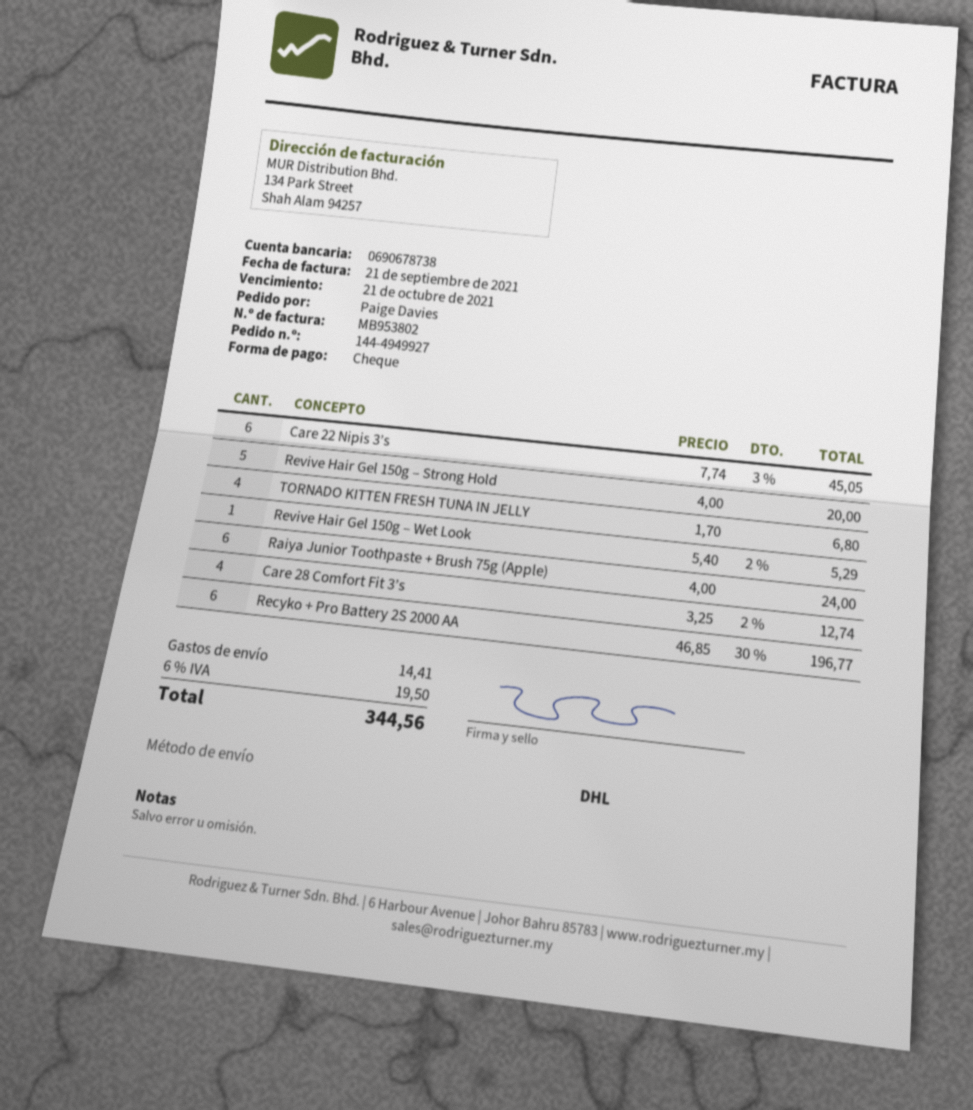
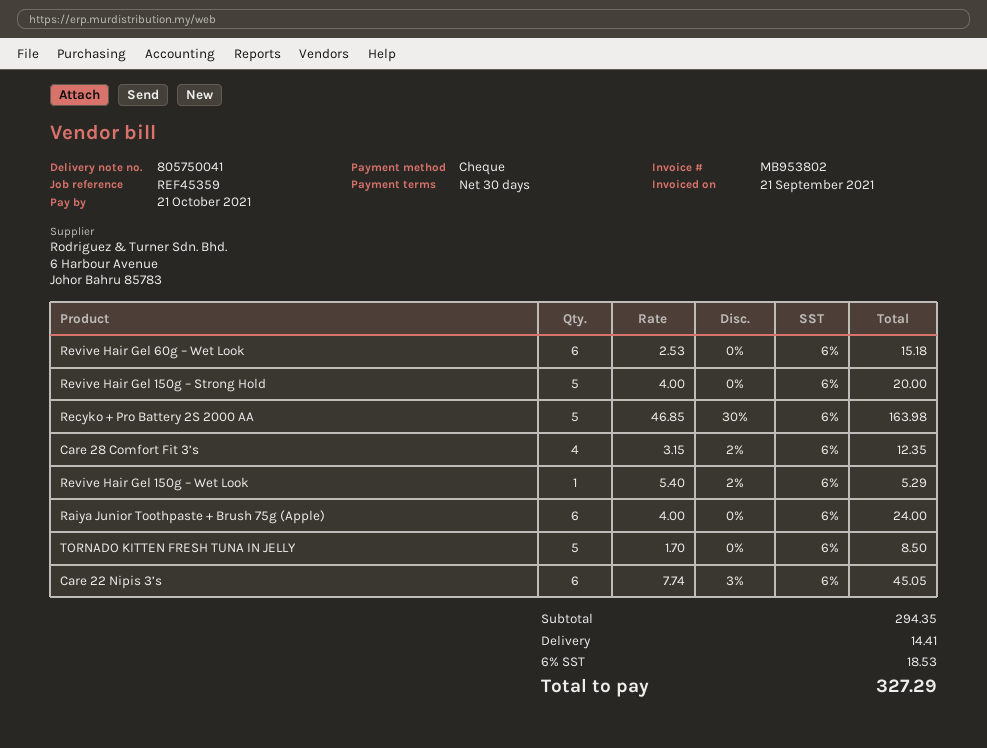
TORNADO KITTEN FRESH TUNA IN JELLY: 4 x 1.70 = 6.80 -> 5 x 1.70 = 8.50
Care 28 Comfort Fit 3’s: 4 x 3.25 - 2% = 12.74 -> 4 x 3.15 - 2% = 12.35
Recyko + Pro Battery 2S 2000 AA: 6 x 46.85 - 30% = 196.77 -> 5 x 46.85 - 30% = 163.98
Revive Hair Gel 60g – Wet Look: none -> 6 x 2.53 = 15.18
tax: 6% = 19.50 -> 6% = 18.53
total: 344.56 -> 327.29

